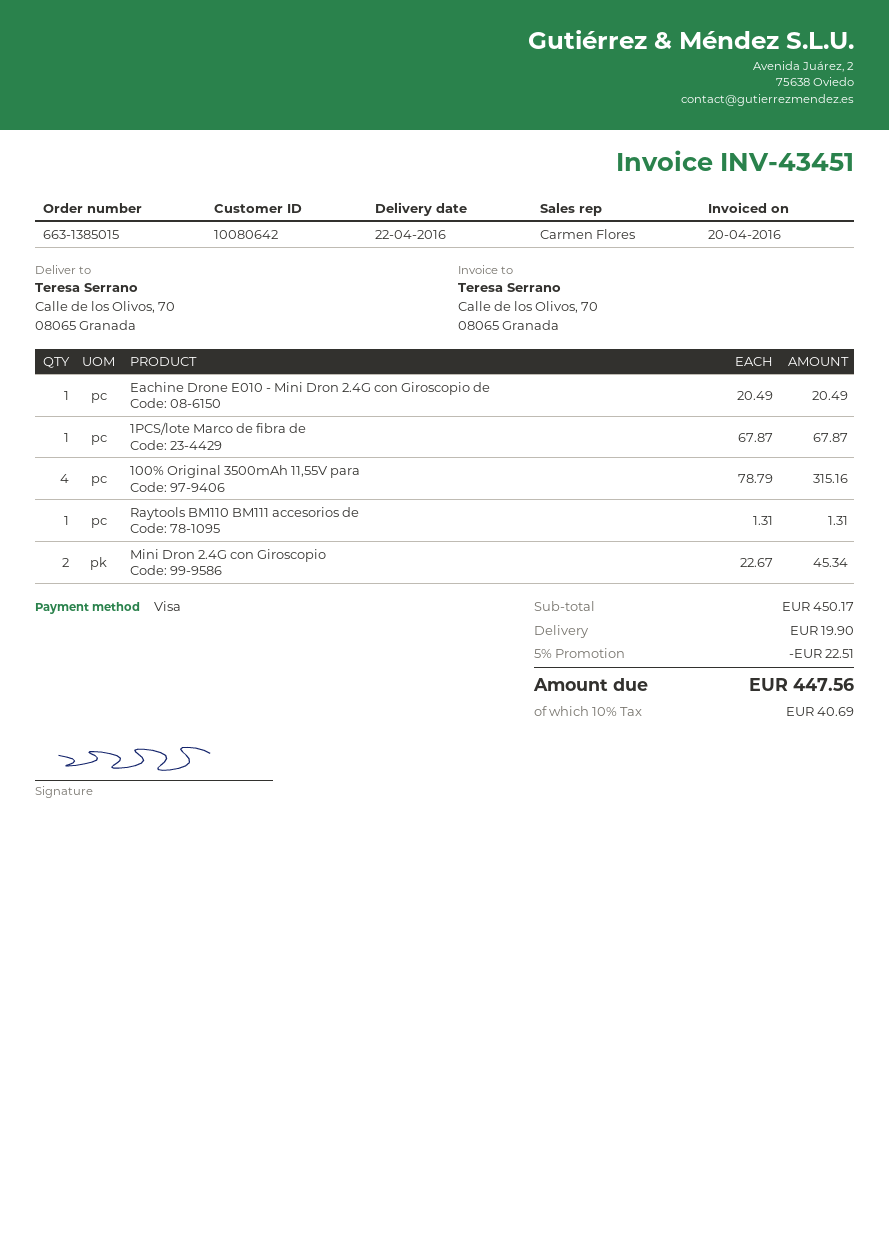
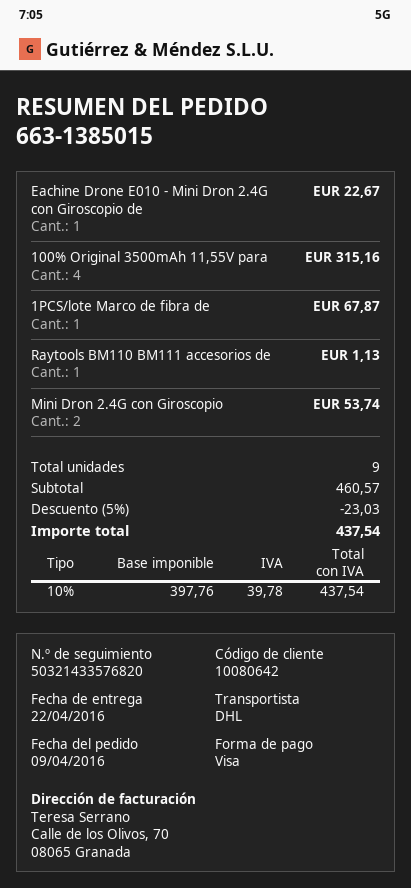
Eachine Drone E010 - Mini Dron 2.4G con Giroscopio de: 1 for 20.49 -> 1 for 22.67
Raytools BM110 BM111 accesorios de: 1 for 1.31 -> 1 for 1.13
Mini Dron 2.4G con Giroscopio: 2 for 45.34 -> 2 for 53.74
subtotal: 450.17 -> 460.57
discount: 5% = 22.51 -> 5% = 23.03
shipping: 19.90 -> none
tax: 10% = 40.69 -> 10% = 39.78
total: 447.56 -> 437.54

